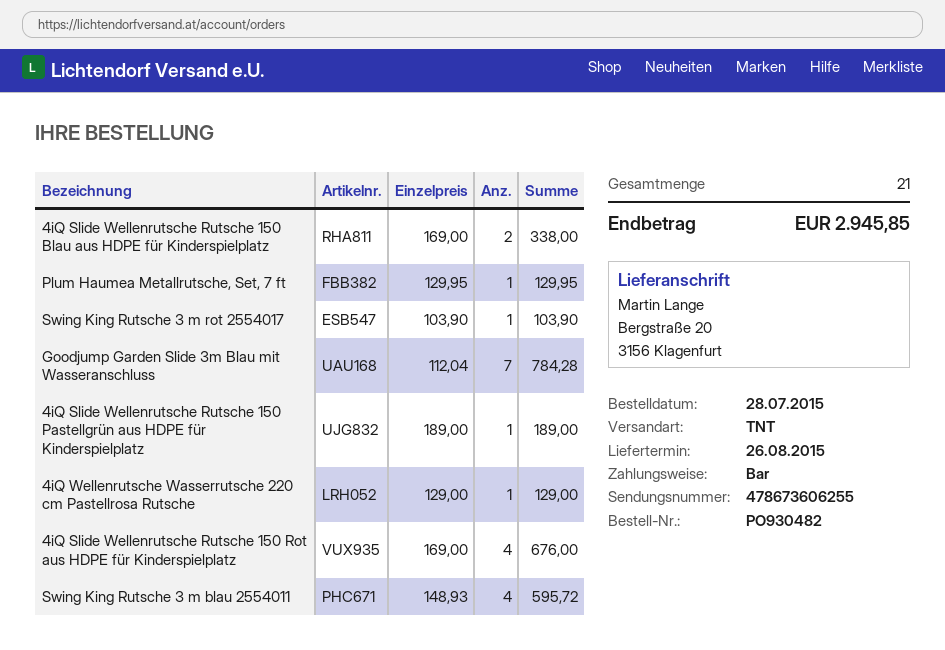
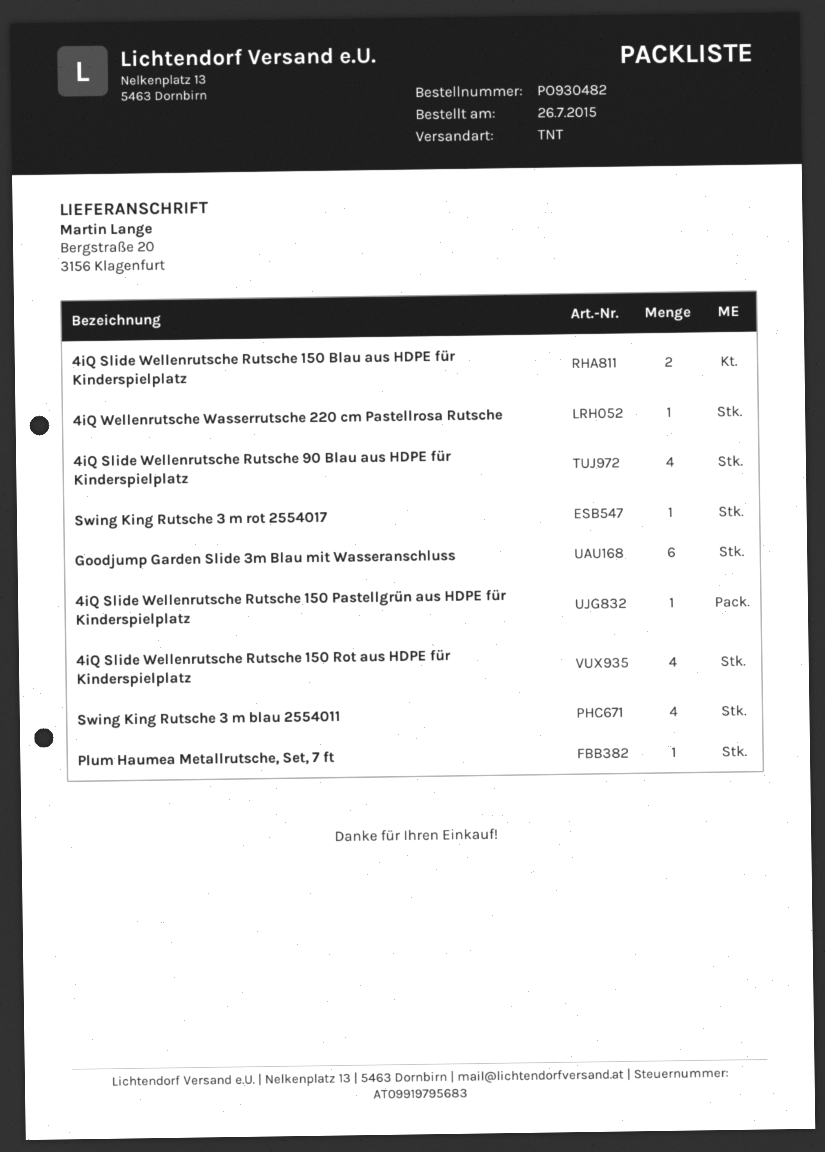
order date: 2015-07-28 -> 2015-07-26
Goodjump Garden Slide 3m Blau mit Wasseranschluss: 7 -> 6
4iQ Slide Wellenrutsche Rutsche 90 Blau aus HDPE für Kinderspielplatz: none -> 4

